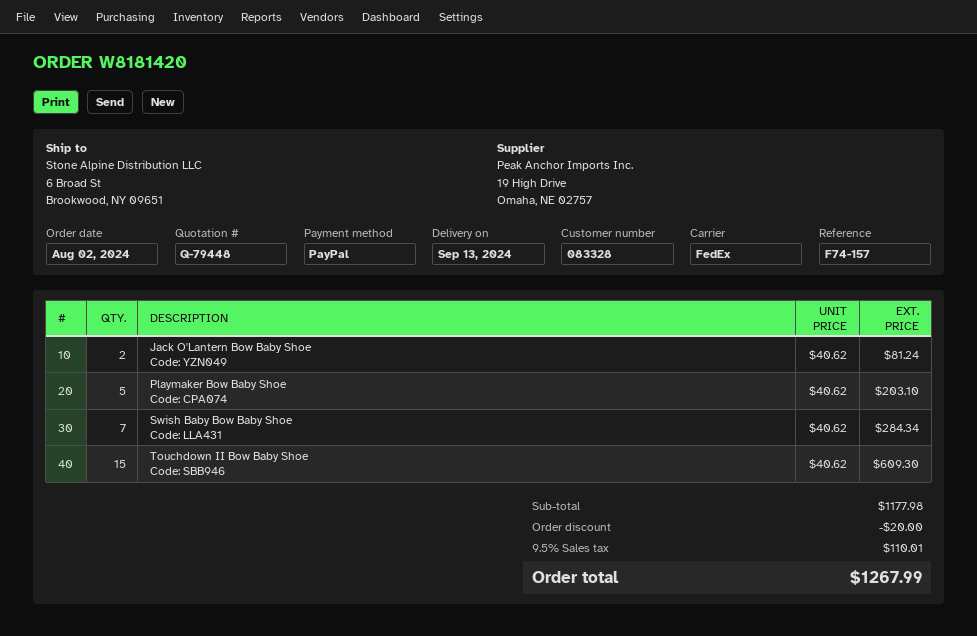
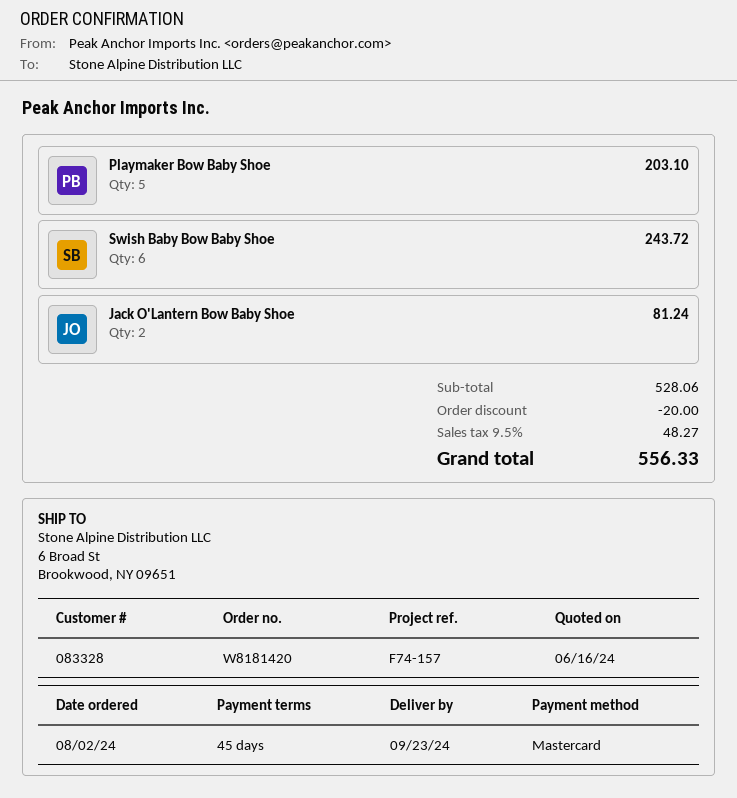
delivery date: 2024-09-13 -> 2024-09-23
payment method: PayPal -> Mastercard
Swish Baby Bow Baby Shoe: 7 for 284.34 -> 6 for 243.72
Touchdown II Bow Baby Shoe: 15 for 609.30 -> none
subtotal: 1177.98 -> 528.06
tax: 9.5% = 110.01 -> 9.5% = 48.27
total: 1267.99 -> 556.33

